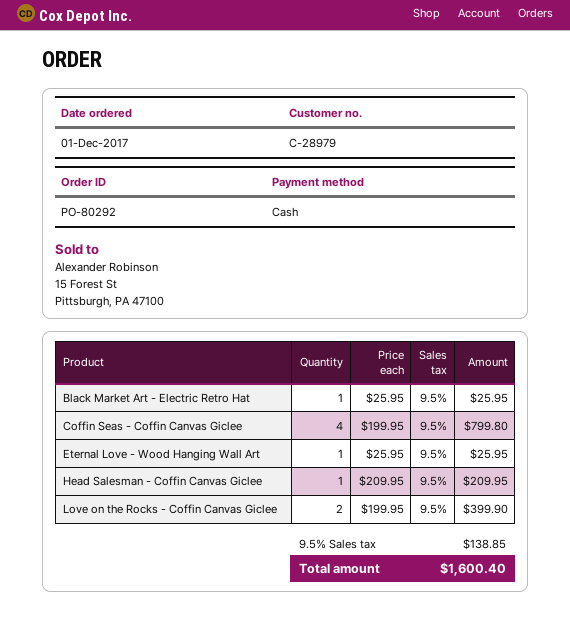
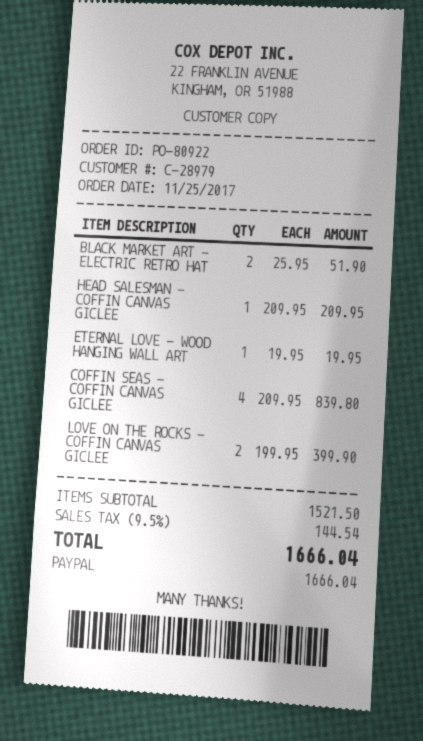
order number: PO-80292 -> PO-80922
order date: 2017-12-01 -> 2017-11-25
payment method: cash -> PayPal
Black Market Art - Electric Retro Hat: 1 x 25.95 = 25.95 -> 2 x 25.95 = 51.90
Coffin Seas - Coffin Canvas Giclee: 4 x 199.95 = 799.80 -> 4 x 209.95 = 839.80
Eternal Love - Wood Hanging Wall Art: 1 x 25.95 = 25.95 -> 1 x 19.95 = 19.95
tax: 9.5% = 138.85 -> 9.5% = 144.54
total: 1600.40 -> 1666.04

